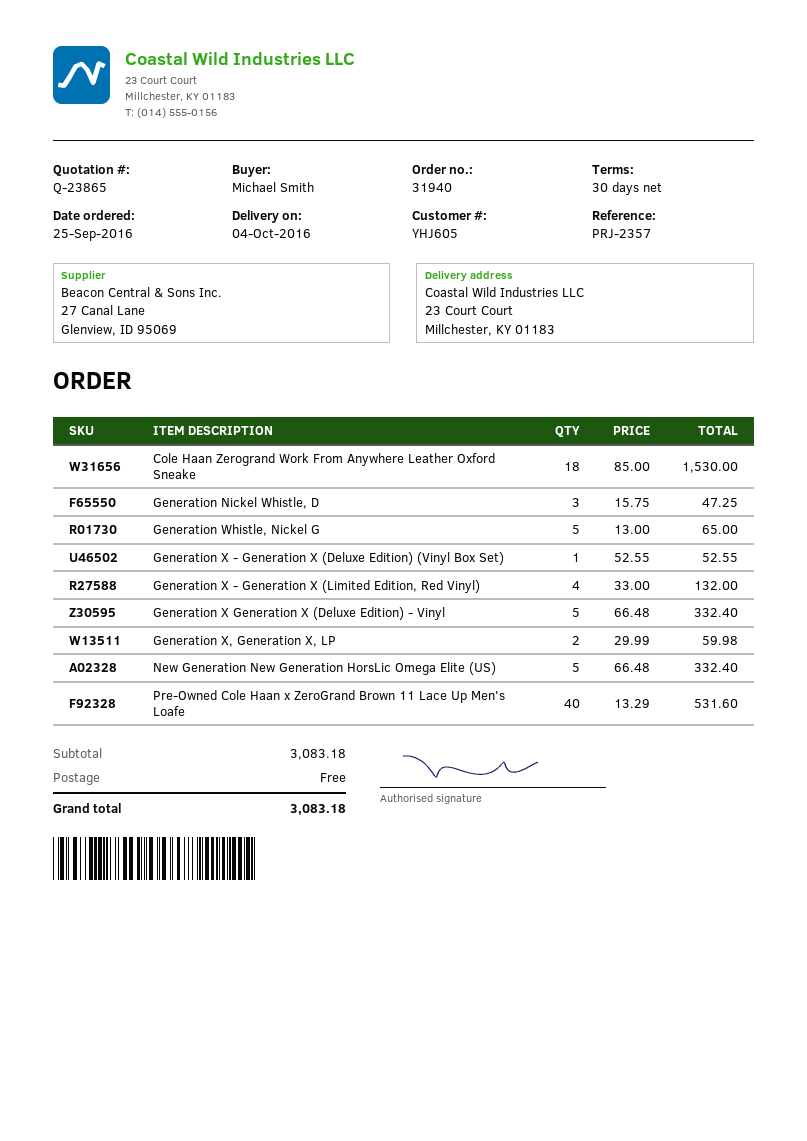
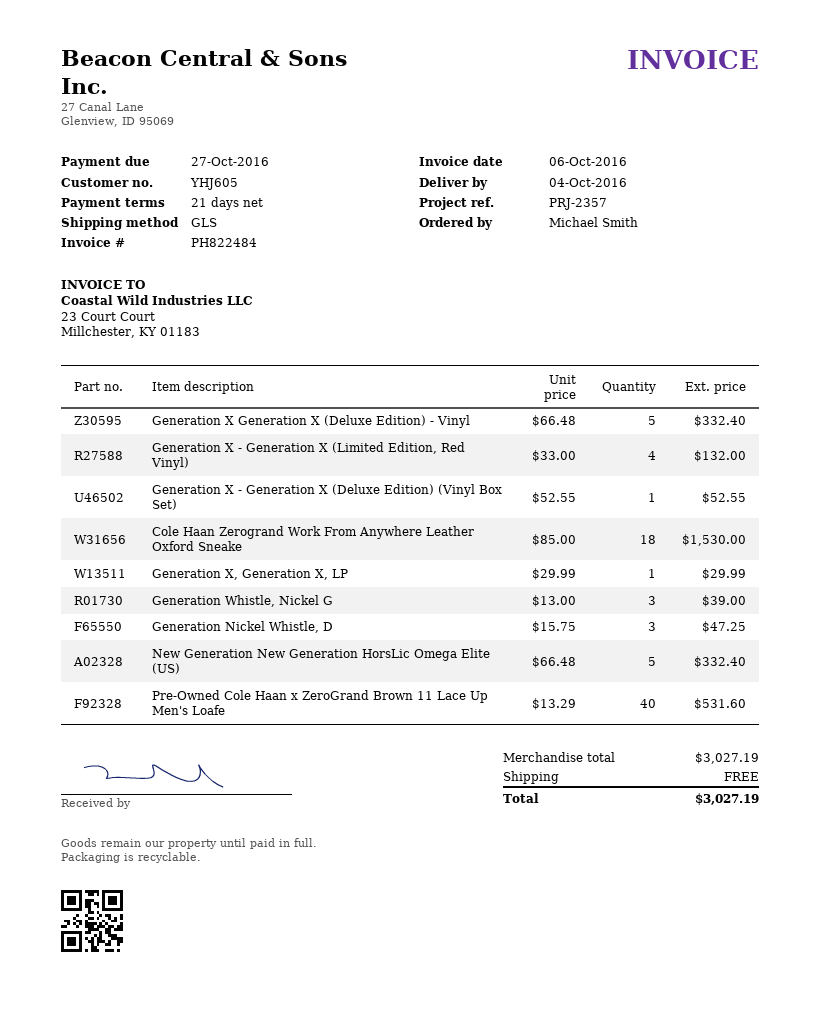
payment terms: 30 days -> 21 days
Generation Whistle, Nickel G: 5 x 13.00 = 65.00 -> 3 x 13.00 = 39.00
Generation X, Generation X, LP: 2 x 29.99 = 59.98 -> 1 x 29.99 = 29.99
subtotal: 3083.18 -> 3027.19
total: 3083.18 -> 3027.19

